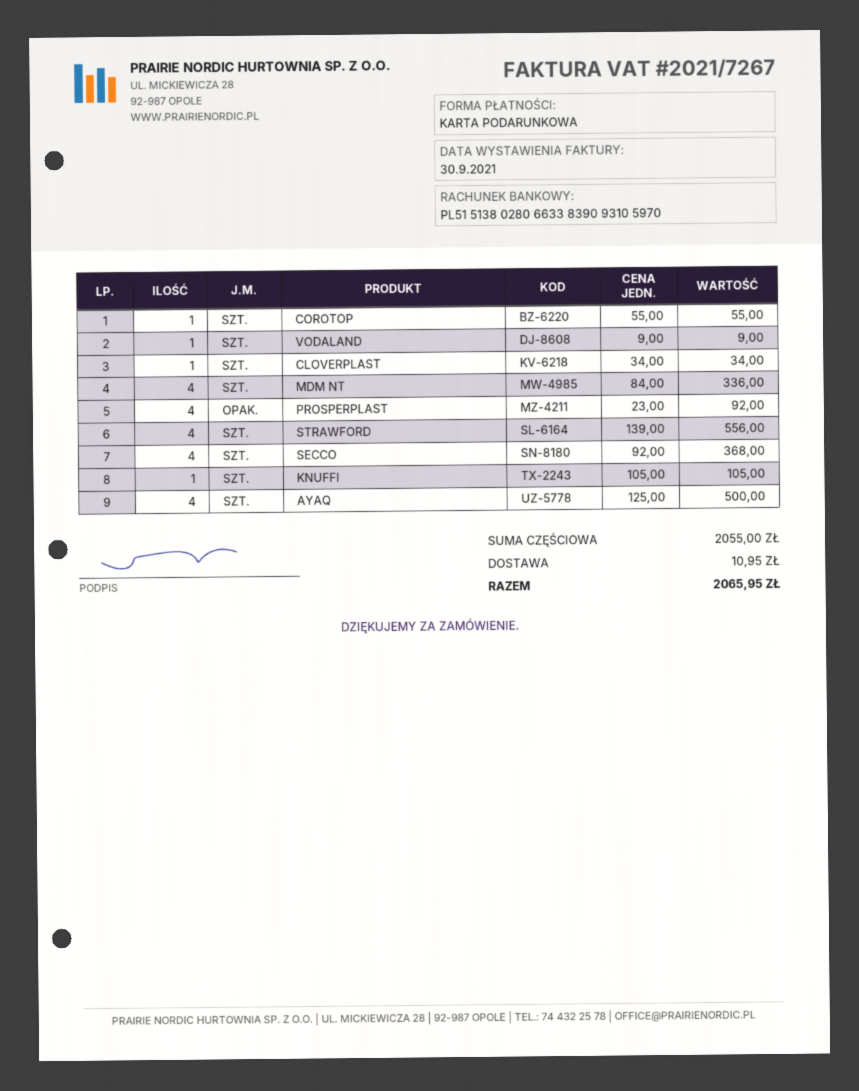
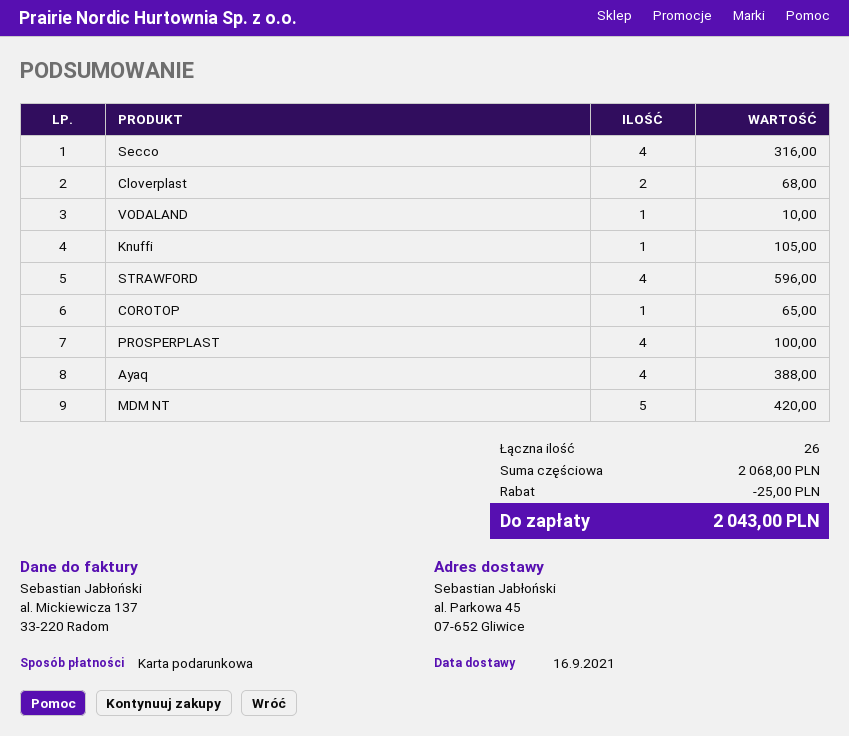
COROTOP: 1 for 55.00 -> 1 for 65.00
VODALAND: 1 for 9.00 -> 1 for 10.00
CLOVERPLAST: 1 for 34.00 -> 2 for 68.00
MDM NT: 4 for 336.00 -> 5 for 420.00
PROSPERPLAST: 4 for 92.00 -> 4 for 100.00
STRAWFORD: 4 for 556.00 -> 4 for 596.00
SECCO: 4 for 368.00 -> 4 for 316.00
AYAQ: 4 for 500.00 -> 4 for 388.00
subtotal: 2055.00 -> 2068.00
discount: none -> 25.00
shipping: 10.95 -> none
total: 2065.95 -> 2043.00

